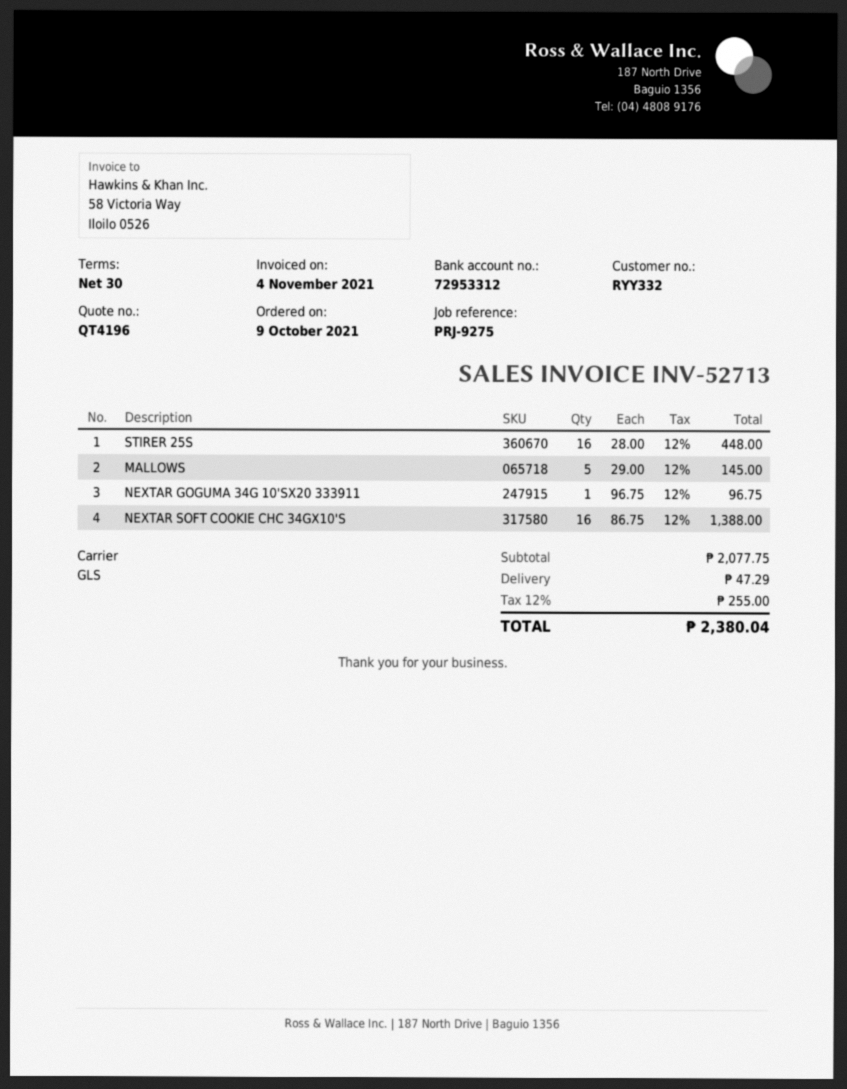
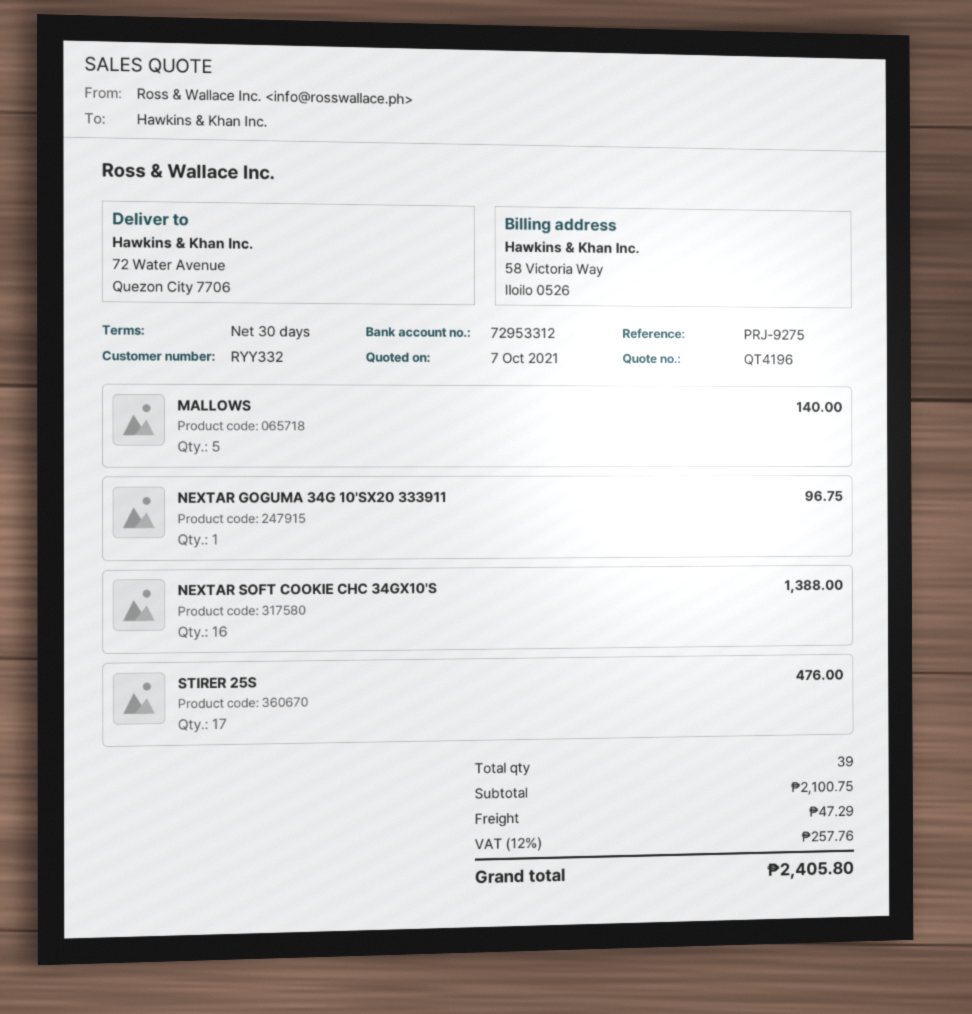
STIRER 25S: 16 for 448.00 -> 17 for 476.00
MALLOWS: 5 for 145.00 -> 5 for 140.00
subtotal: 2077.75 -> 2100.75
tax: 12% = 255.00 -> 12% = 257.76
total: 2380.04 -> 2405.80

